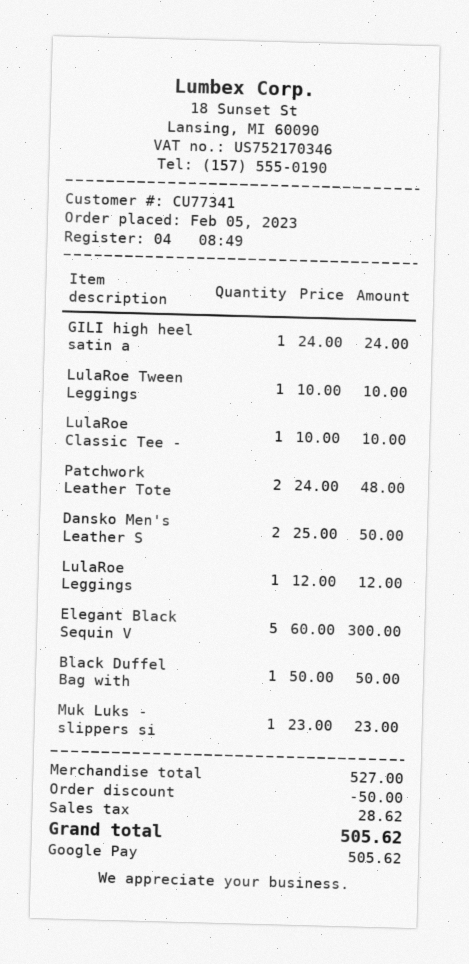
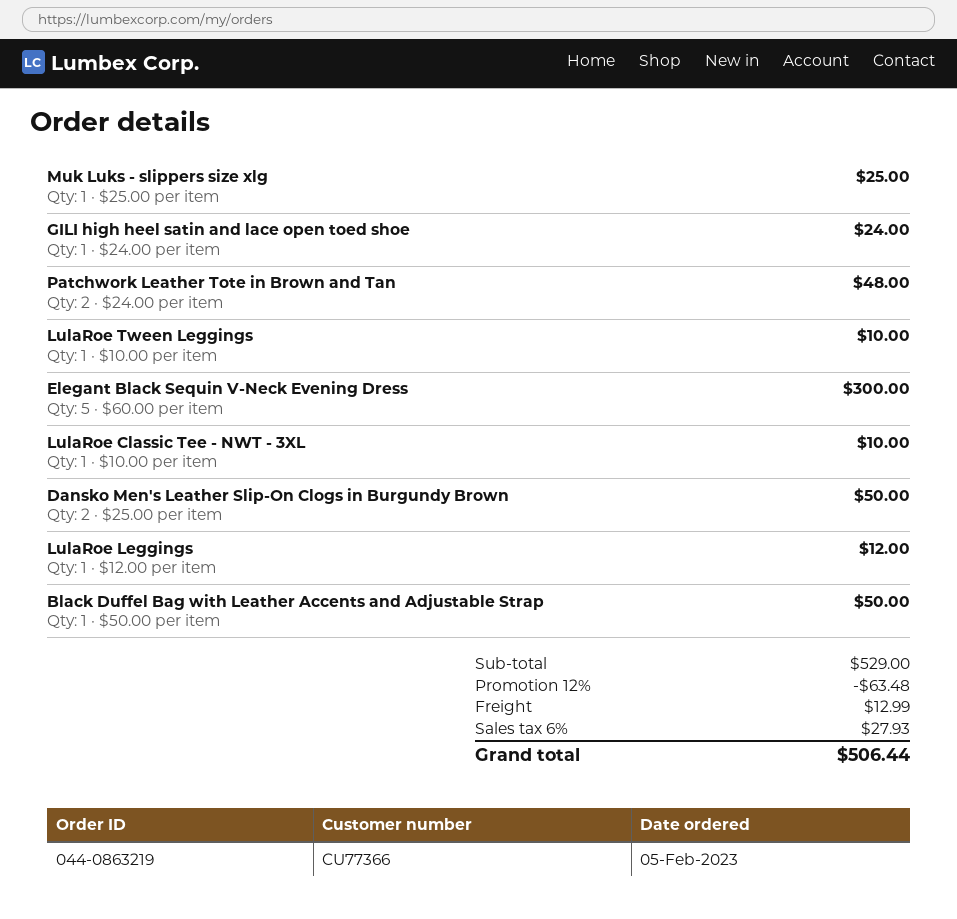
customer number: CU77341 -> CU77366
Muk Luks - slippers si: 1 x 23.00 = 23.00 -> 1 x 25.00 = 25.00
subtotal: 527.00 -> 529.00
discount: 50.00 -> 63.48
shipping: none -> 12.99
tax: 28.62 -> 27.93
total: 505.62 -> 506.44

